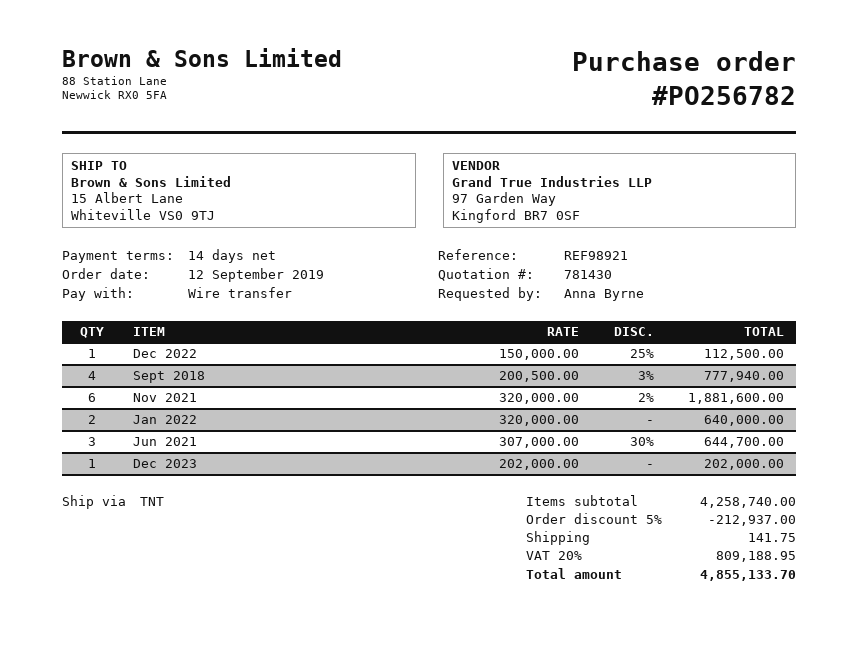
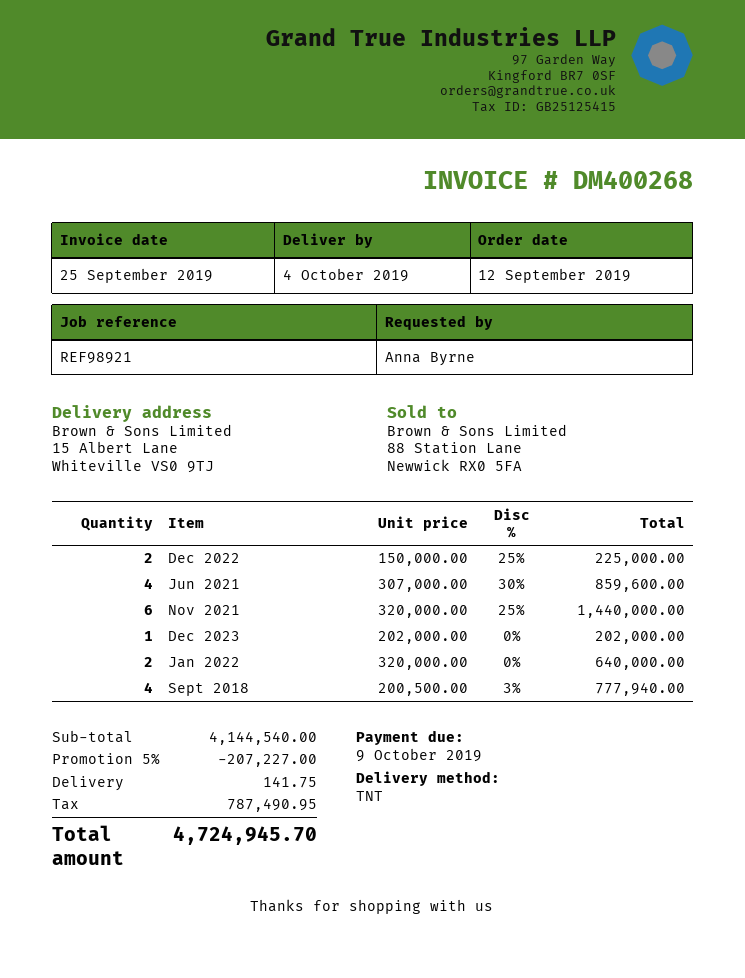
Dec 2022: 1 x 150000.00 - 25% = 112500.00 -> 2 x 150000.00 - 25% = 225000.00
Nov 2021: 6 x 320000.00 - 2% = 1881600.00 -> 6 x 320000.00 - 25% = 1440000.00
Jun 2021: 3 x 307000.00 - 30% = 644700.00 -> 4 x 307000.00 - 30% = 859600.00
subtotal: 4258740.00 -> 4144540.00
discount: 5% = 212937.00 -> 5% = 207227.00
tax: 809188.95 -> 787490.95
total: 4855133.70 -> 4724945.70

